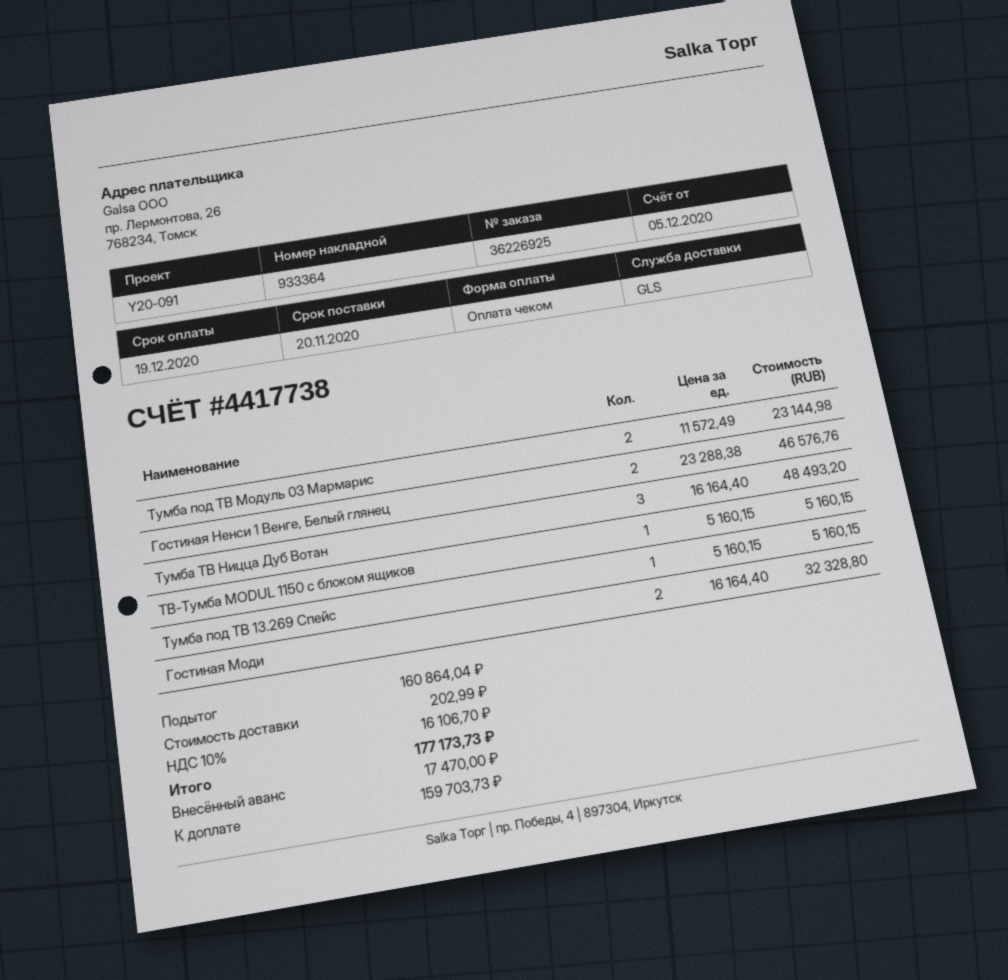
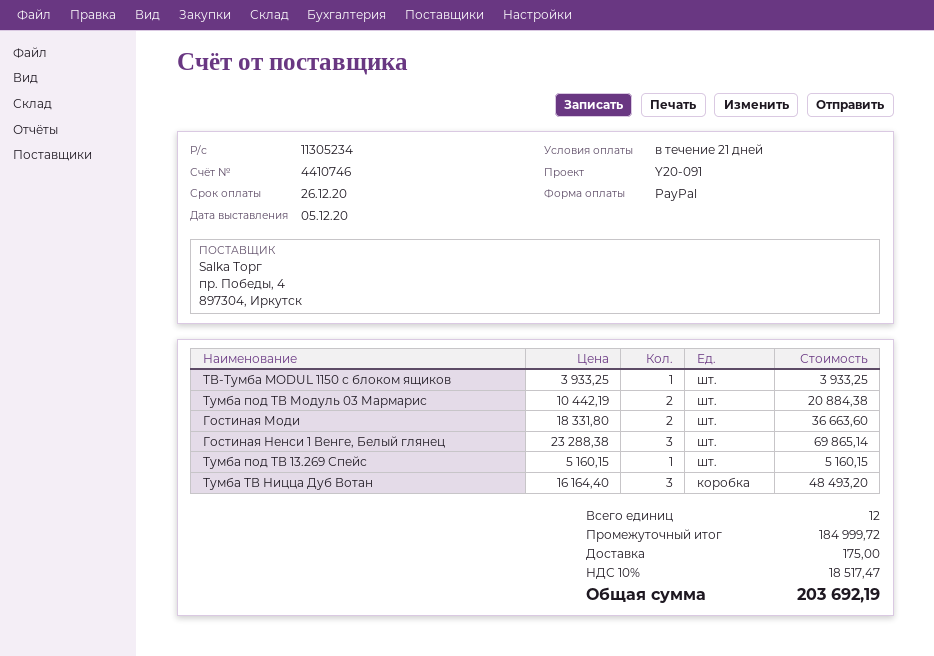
invoice number: 4417738 -> 4410746
due date: 2020-12-19 -> 2020-12-26
payment method: cheque -> PayPal
Тумба под ТВ Модуль 03 Мармарис: 2 x 11572.49 = 23144.98 -> 2 x 10442.19 = 20884.38
Гостиная Ненси 1 Венге, Белый глянец: 2 x 23288.38 = 46576.76 -> 3 x 23288.38 = 69865.14
ТВ-Тумба MODUL 1150 с блоком ящиков: 1 x 5160.15 = 5160.15 -> 1 x 3933.25 = 3933.25
Гостиная Моди: 2 x 16164.40 = 32328.80 -> 2 x 18331.80 = 36663.60
subtotal: 160864.04 -> 184999.72
shipping: 202.99 -> 175.00
tax: 10% = 16106.70 -> 10% = 18517.47
total: 177173.73 -> 203692.19

